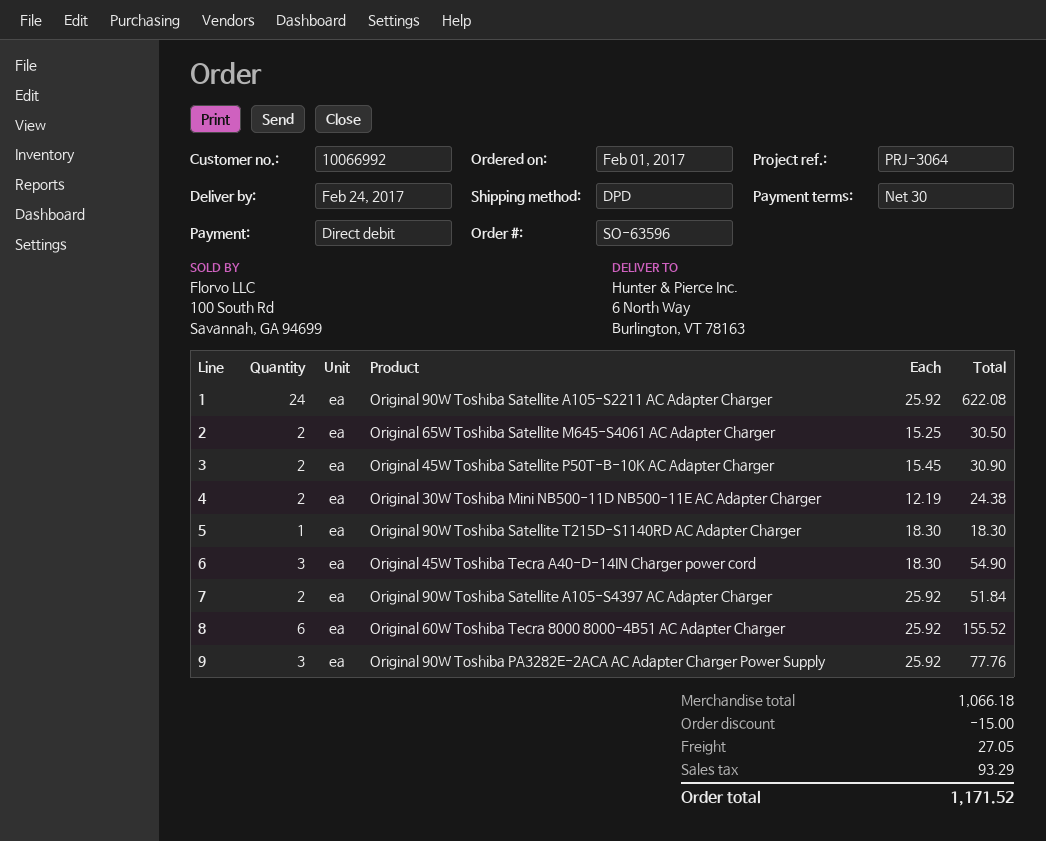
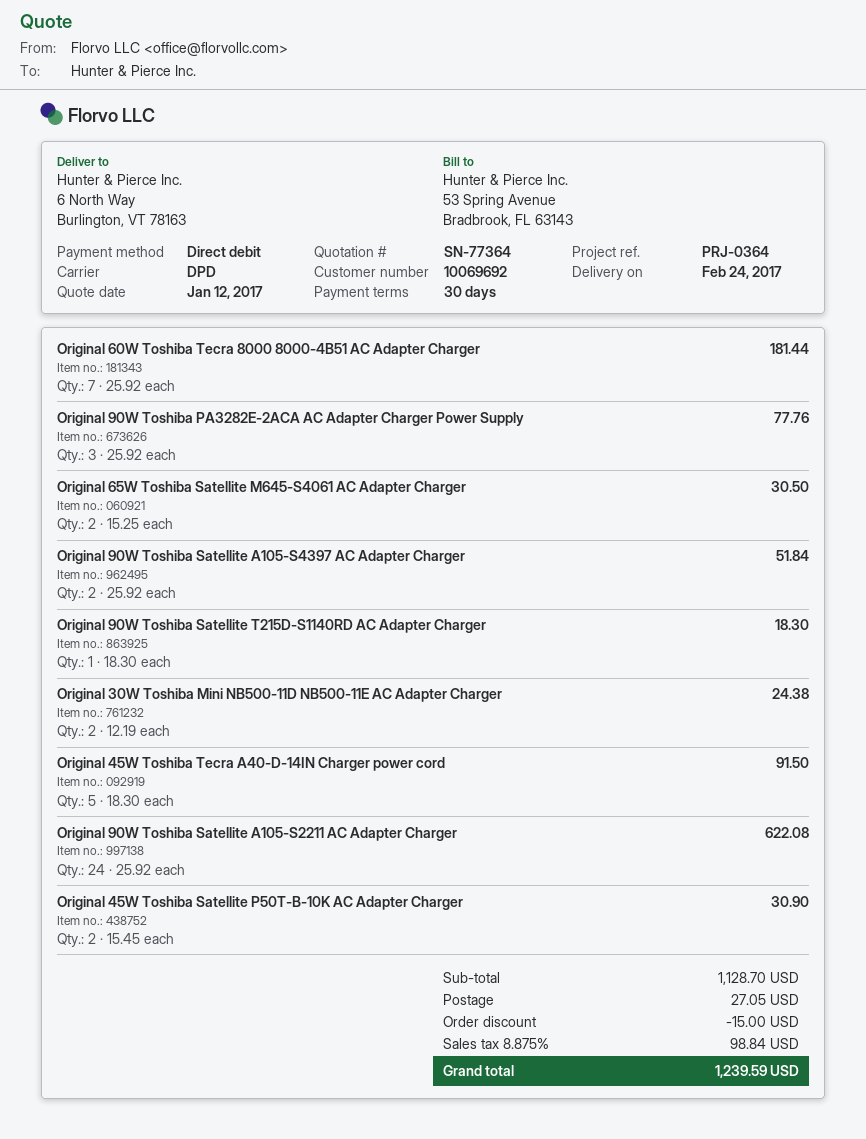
customer number: 10066992 -> 10069692
reference: PRJ-3064 -> PRJ-0364
Original 45W Toshiba Tecra A40-D-14IN Charger power cord: 3 x 18.30 = 54.90 -> 5 x 18.30 = 91.50
Original 60W Toshiba Tecra 8000 8000-4B51 AC Adapter Charger: 6 x 25.92 = 155.52 -> 7 x 25.92 = 181.44
subtotal: 1066.18 -> 1128.70
tax: 93.29 -> 98.84
total: 1171.52 -> 1239.59

